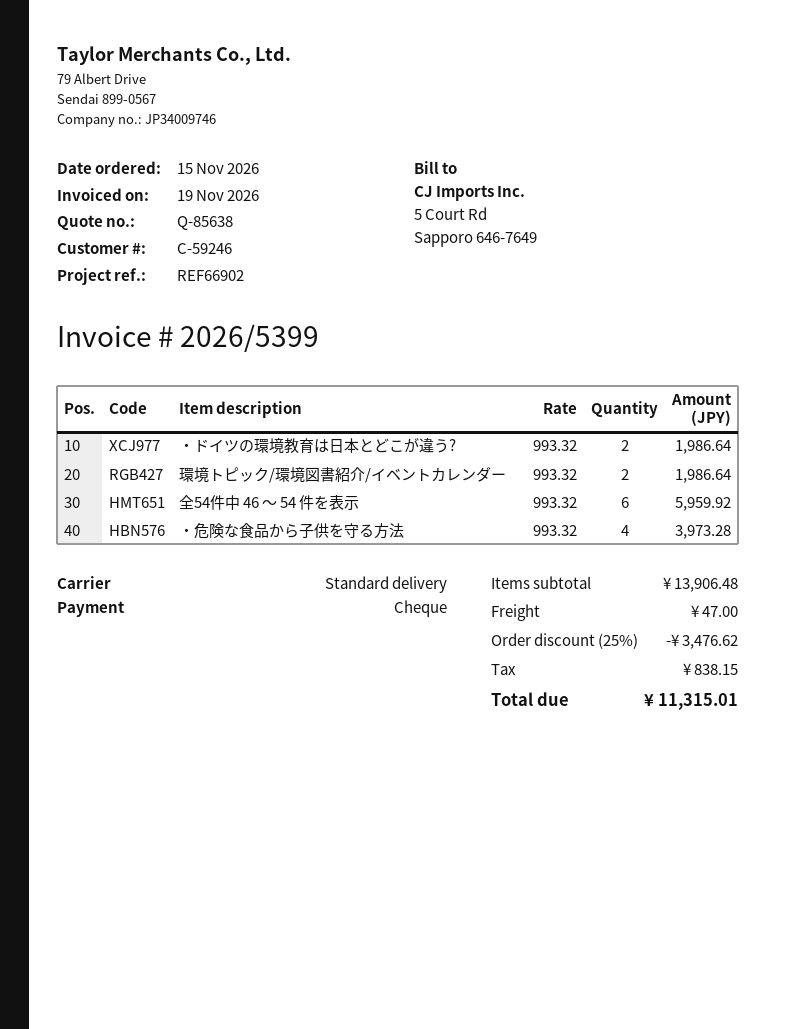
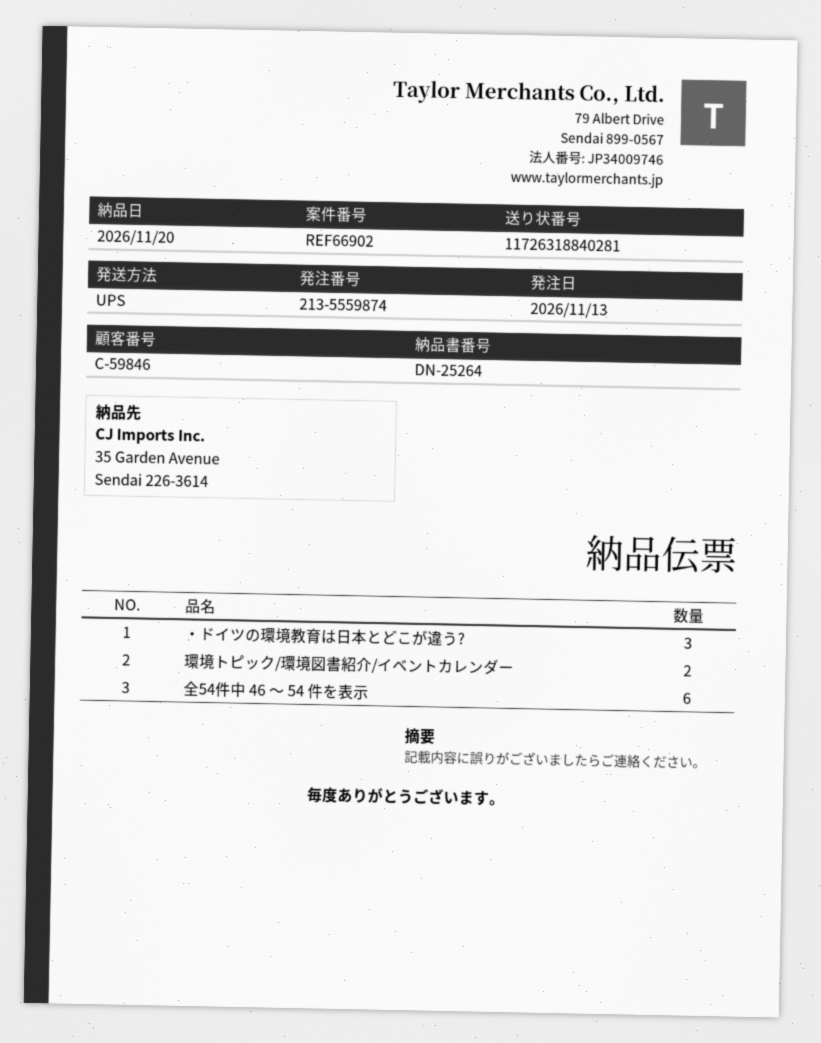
order date: 2026-11-15 -> 2026-11-13
customer number: C-59246 -> C-59846
shipping method: standard -> UPS
・ドイツの環境教育は日本とどこが違う?: 2 -> 3
・危険な食品から子供を守る方法: 4 -> none

